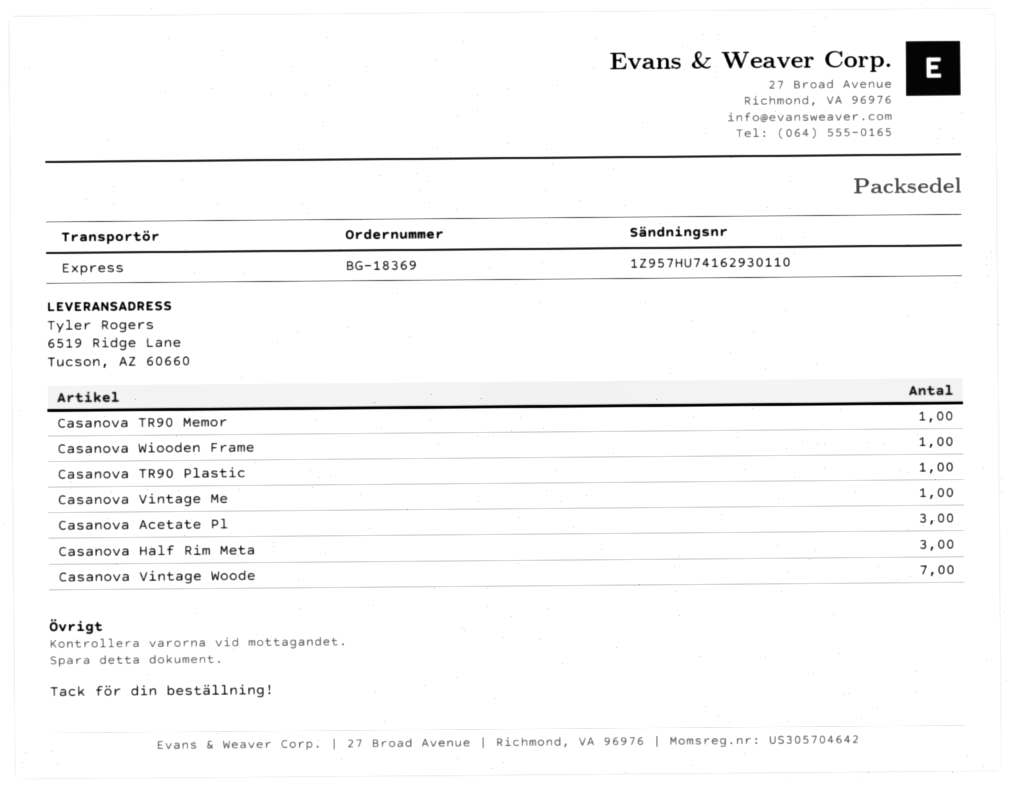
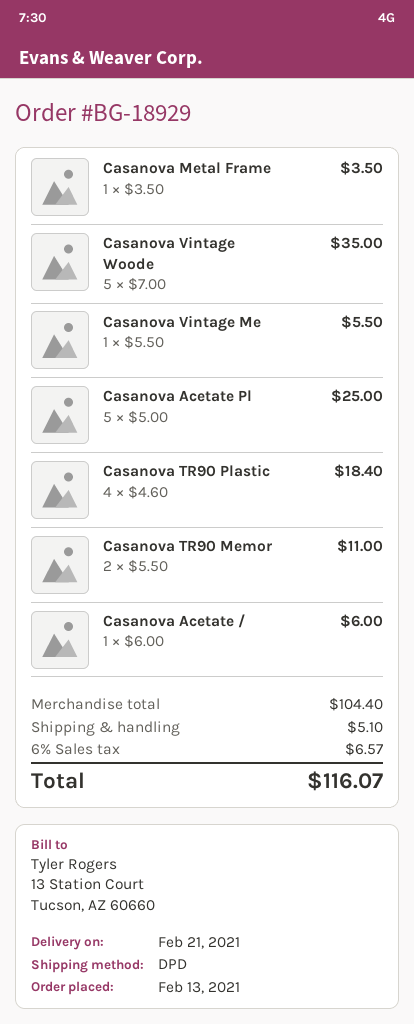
order number: BG-18369 -> BG-18929
shipping method: express -> DPD
Casanova TR90 Memor: 1 -> 2
Casanova Wiooden Frame: 1 -> none
Casanova TR90 Plastic: 1 -> 4
Casanova Acetate Pl: 3 -> 5
Casanova Half Rim Meta: 3 -> none
Casanova Vintage Woode: 7 -> 5
Casanova Metal Frame: none -> 1
Casanova Acetate /: none -> 1

